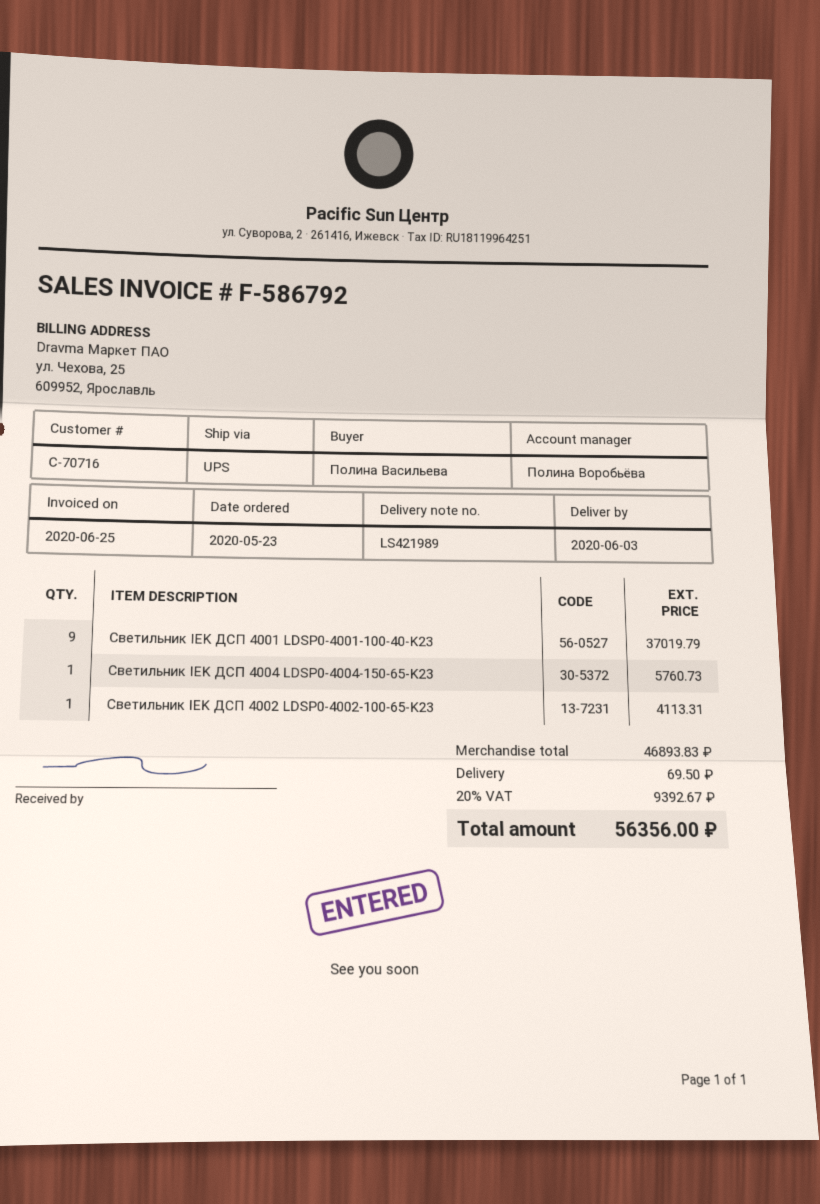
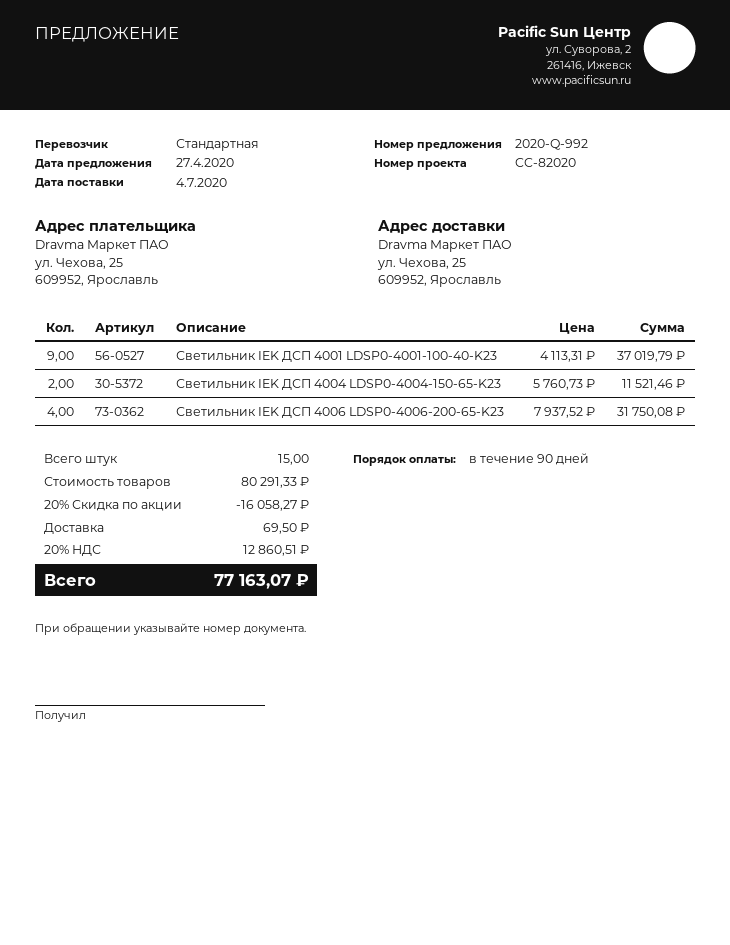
delivery date: 2020-06-03 -> 2020-07-04
shipping method: UPS -> standard
Светильник IEK ДСП 4004 LDSP0-4004-150-65-K23: 1 for 5760.73 -> 2 for 11521.46
Светильник IEK ДСП 4002 LDSP0-4002-100-65-K23: 1 for 4113.31 -> none
Светильник IEK ДСП 4006 LDSP0-4006-200-65-K23: none -> 4 for 31750.08
subtotal: 46893.83 -> 80291.33
discount: none -> 20% = 16058.27
tax: 20% = 9392.67 -> 20% = 12860.51
total: 56356.00 -> 77163.07

